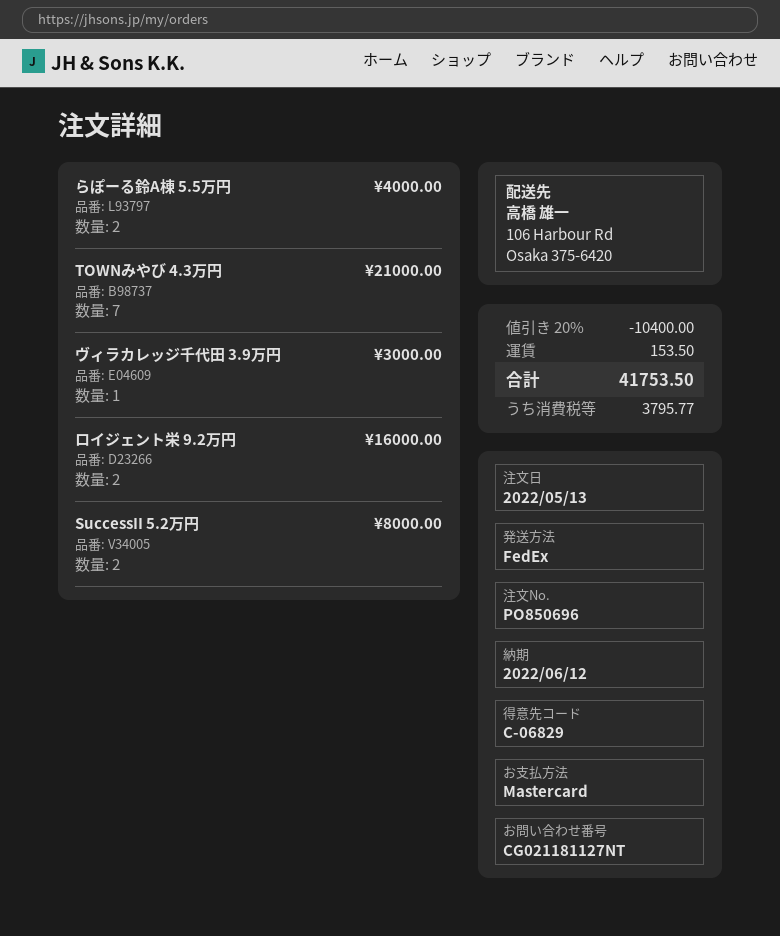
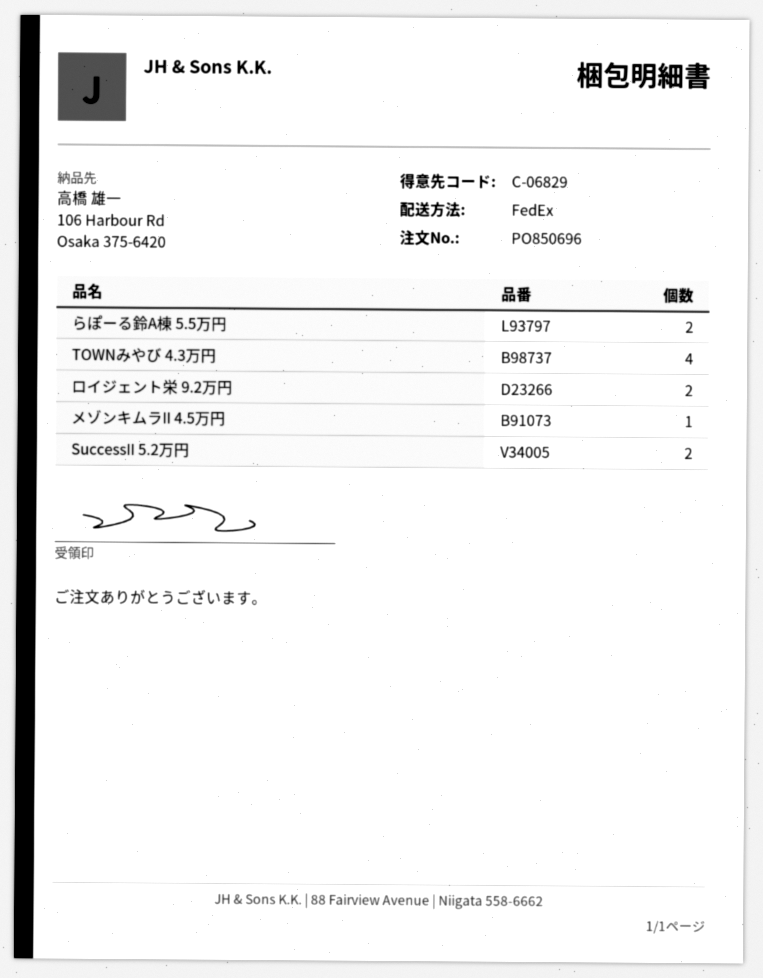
TOWNみやび 4.3万円: 7 -> 4
ヴィラカレッジ千代田 3.9万円: 1 -> none
メゾンキムラII 4.5万円: none -> 1

